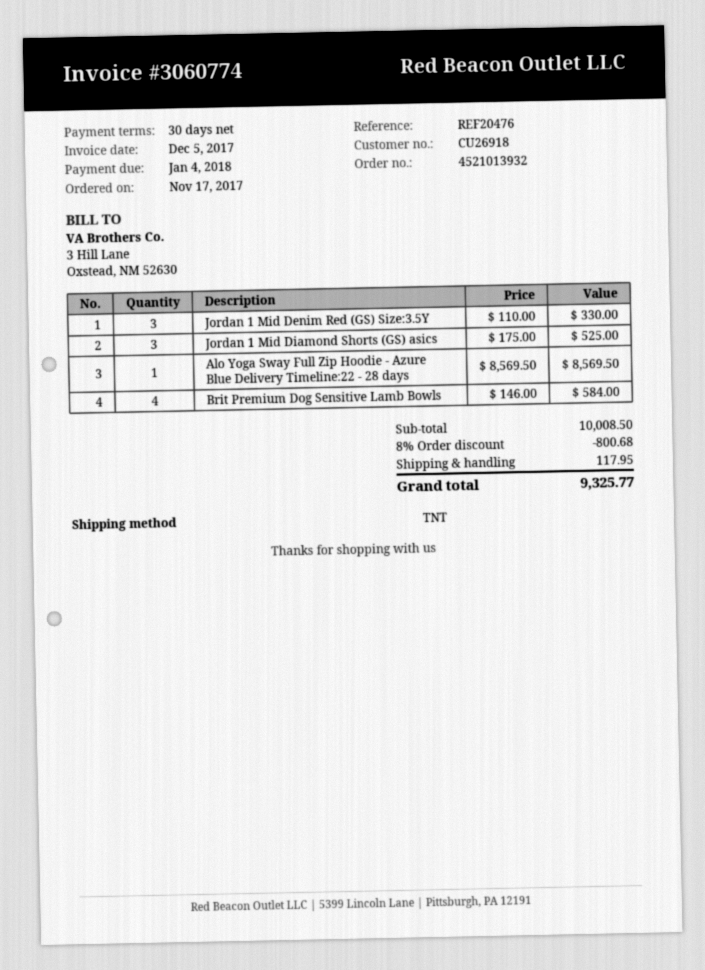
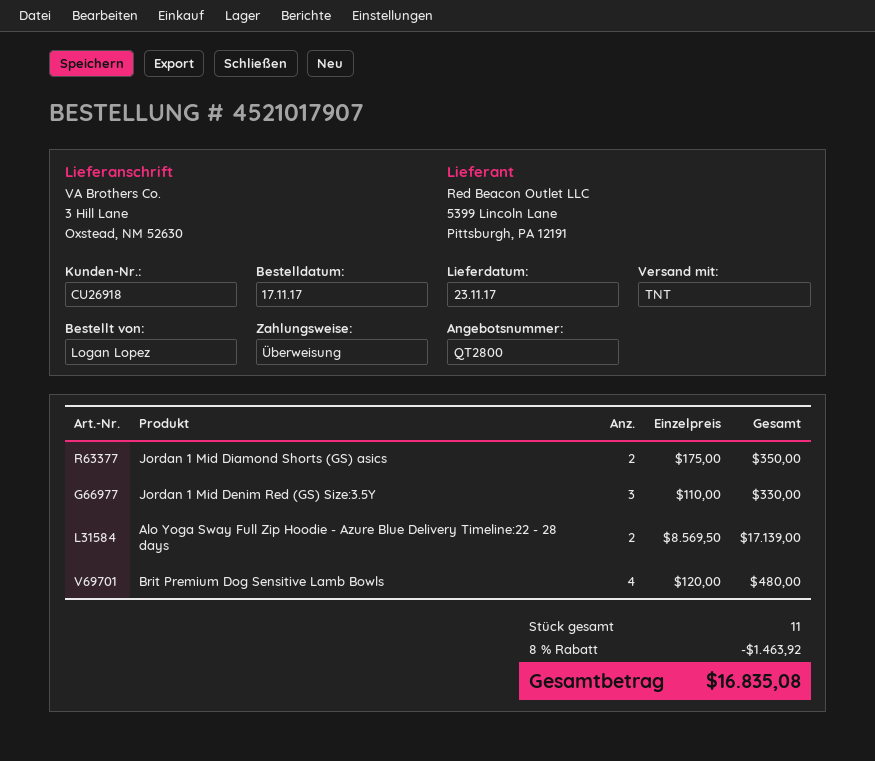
order number: 4521013932 -> 4521017907
Jordan 1 Mid Diamond Shorts (GS) asics: 3 x 175.00 = 525.00 -> 2 x 175.00 = 350.00
Alo Yoga Sway Full Zip Hoodie - Azure Blue Delivery Timeline:22 - 28 days: 1 x 8569.50 = 8569.50 -> 2 x 8569.50 = 17139.00
Brit Premium Dog Sensitive Lamb Bowls: 4 x 146.00 = 584.00 -> 4 x 120.00 = 480.00
discount: 8% = 800.68 -> 8% = 1463.92
shipping: 117.95 -> none
total: 9325.77 -> 16835.08

